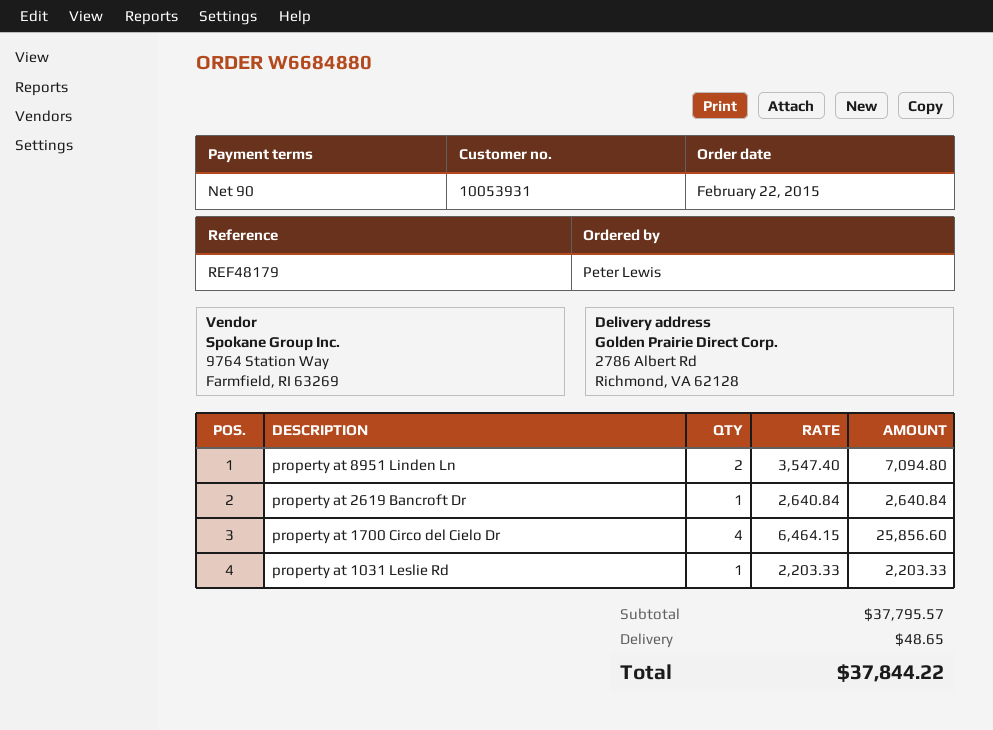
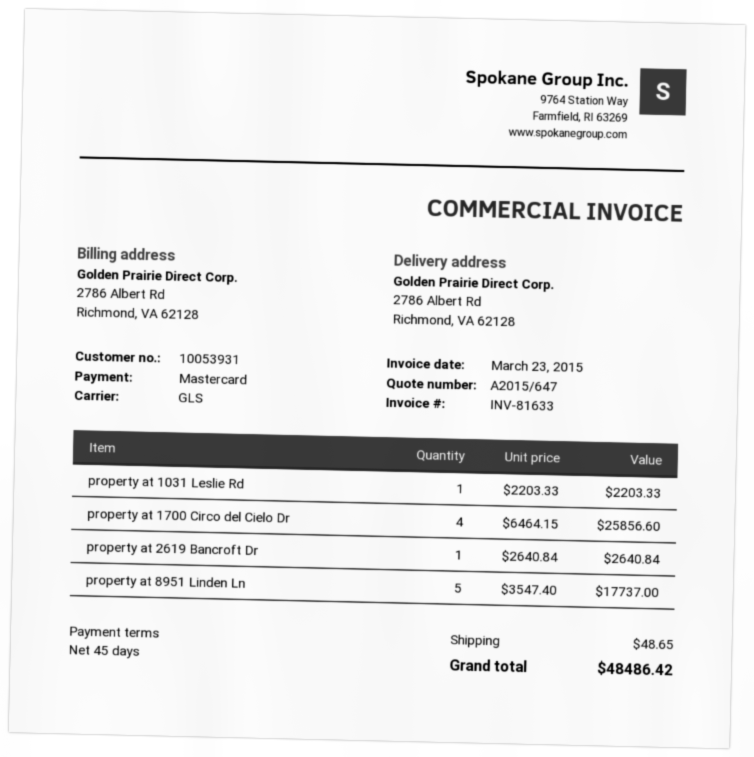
payment terms: 90 days -> 45 days
property at 8951 Linden Ln: 2 x 3547.40 = 7094.80 -> 5 x 3547.40 = 17737.00
total: 37844.22 -> 48486.42

